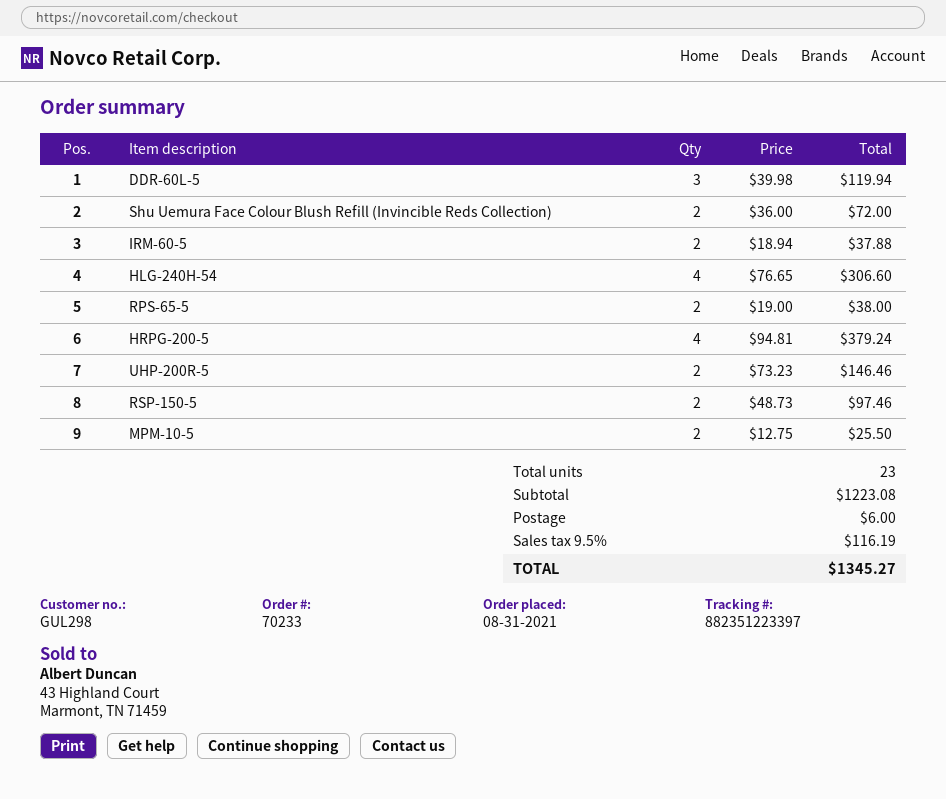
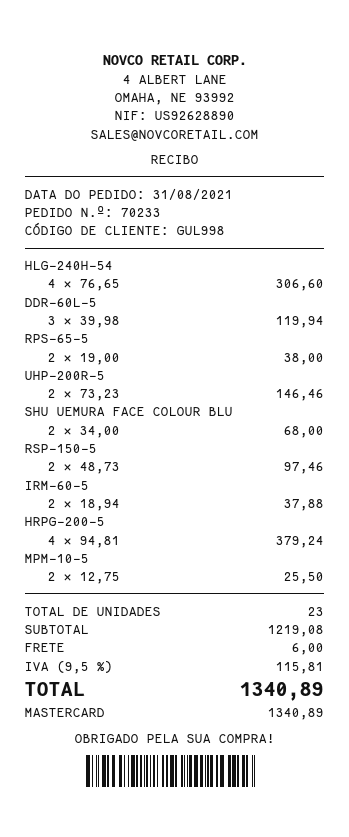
customer number: GUL298 -> GUL998
Shu Uemura Face Colour Blush Refill (Invincible Reds Collection): 2 x 36.00 = 72.00 -> 2 x 34.00 = 68.00
subtotal: 1223.08 -> 1219.08
tax: 9.5% = 116.19 -> 9.5% = 115.81
total: 1345.27 -> 1340.89

